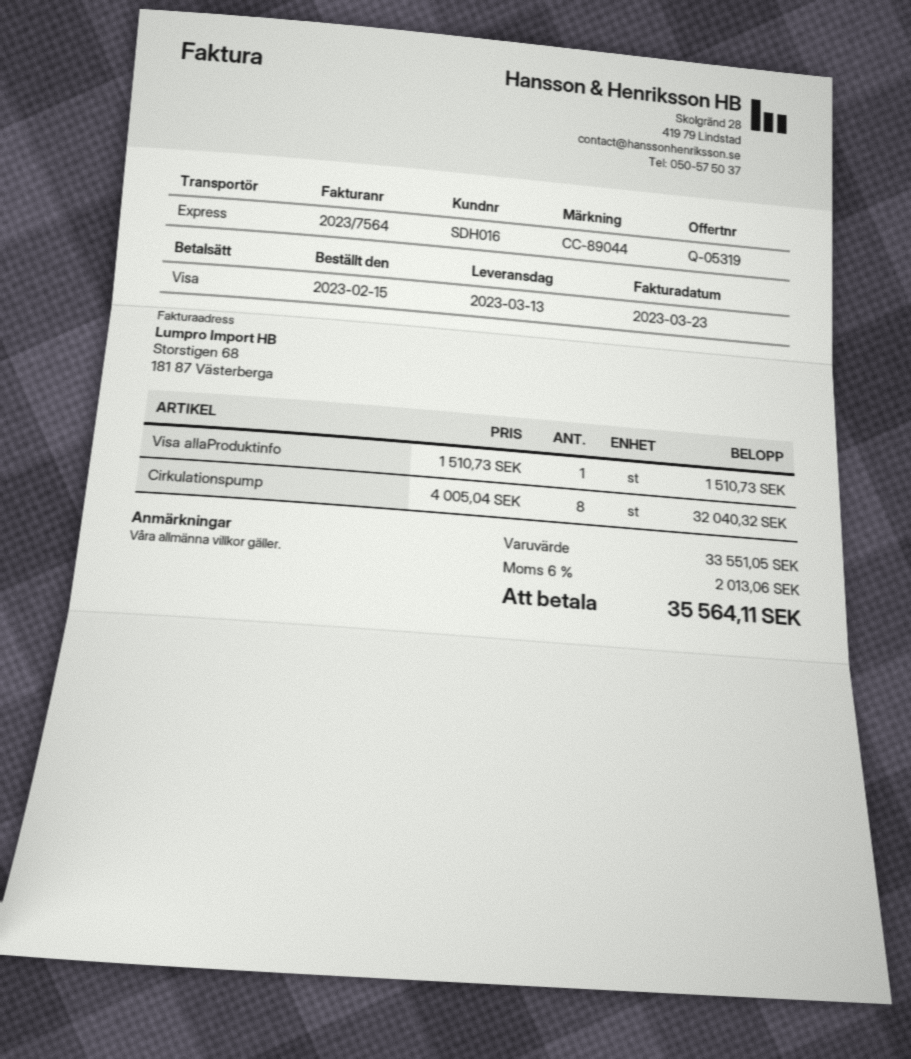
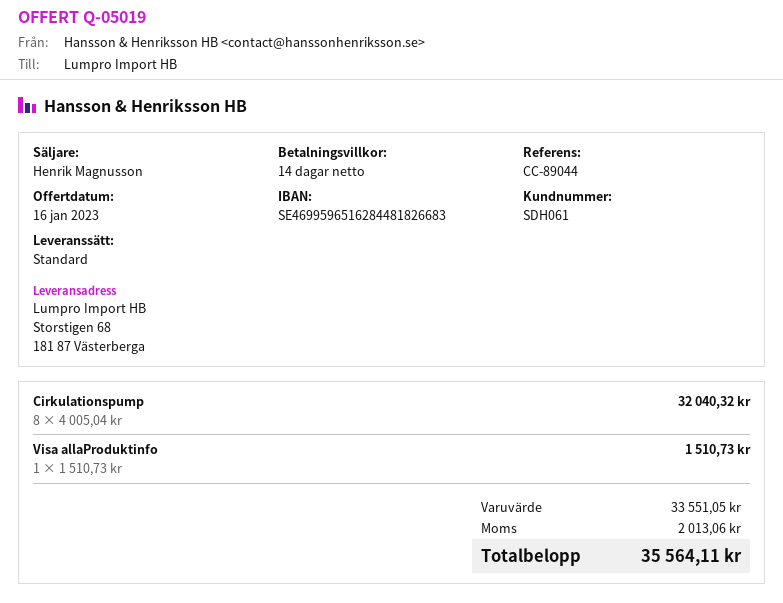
quote number: Q-05319 -> Q-05019
customer number: SDH016 -> SDH061
shipping method: express -> standard

